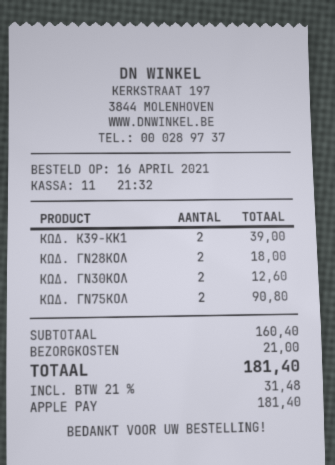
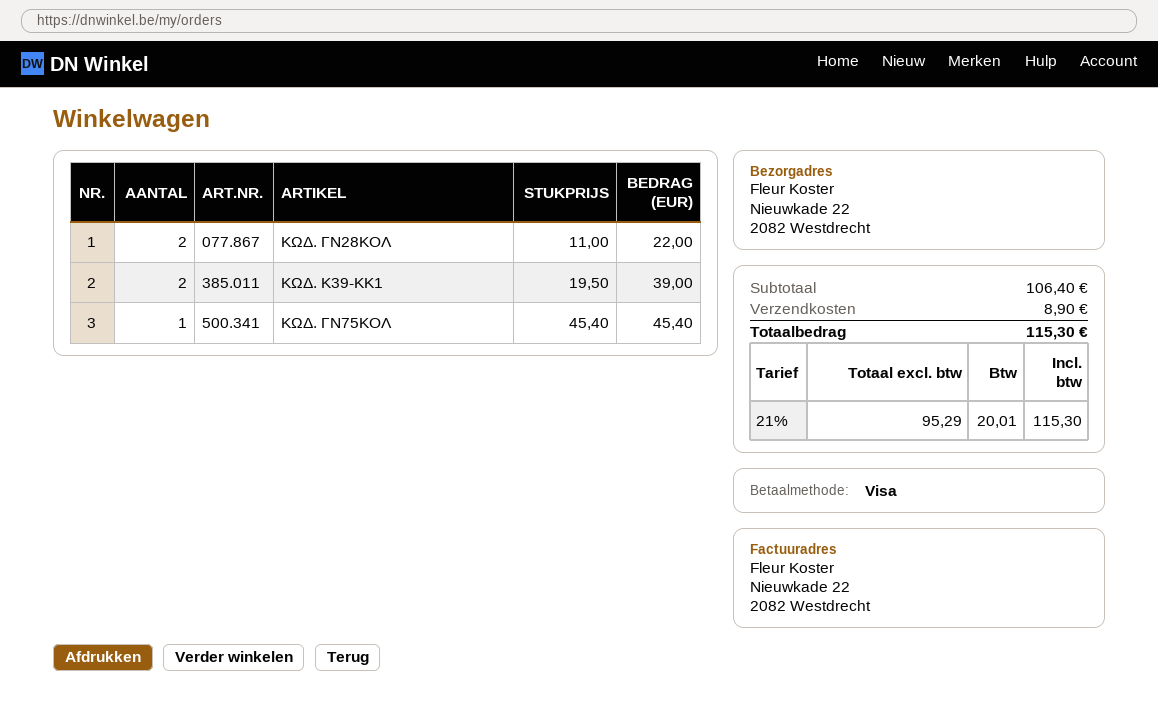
payment method: Apple Pay -> Visa
ΚΩΔ. ΓΝ28ΚΟΛ: 2 for 18.00 -> 2 for 22.00
ΚΩΔ. ΓΝ30ΚΟΛ: 2 for 12.60 -> none
ΚΩΔ. ΓΝ75ΚΟΛ: 2 for 90.80 -> 1 for 45.40
subtotal: 160.40 -> 106.40
shipping: 21.00 -> 8.90
tax: 21% = 31.48 -> 21% = 20.01
total: 181.40 -> 115.30

